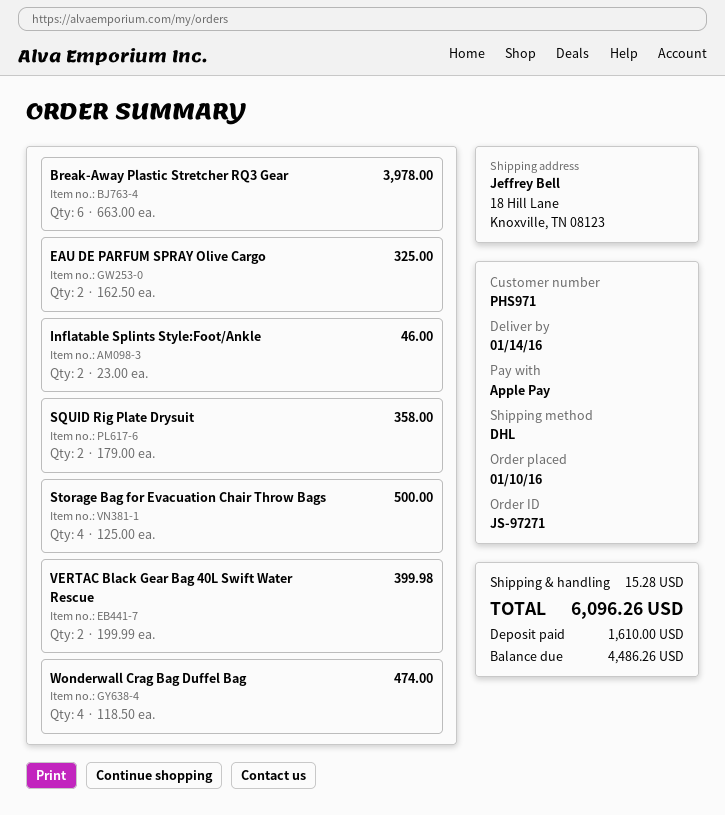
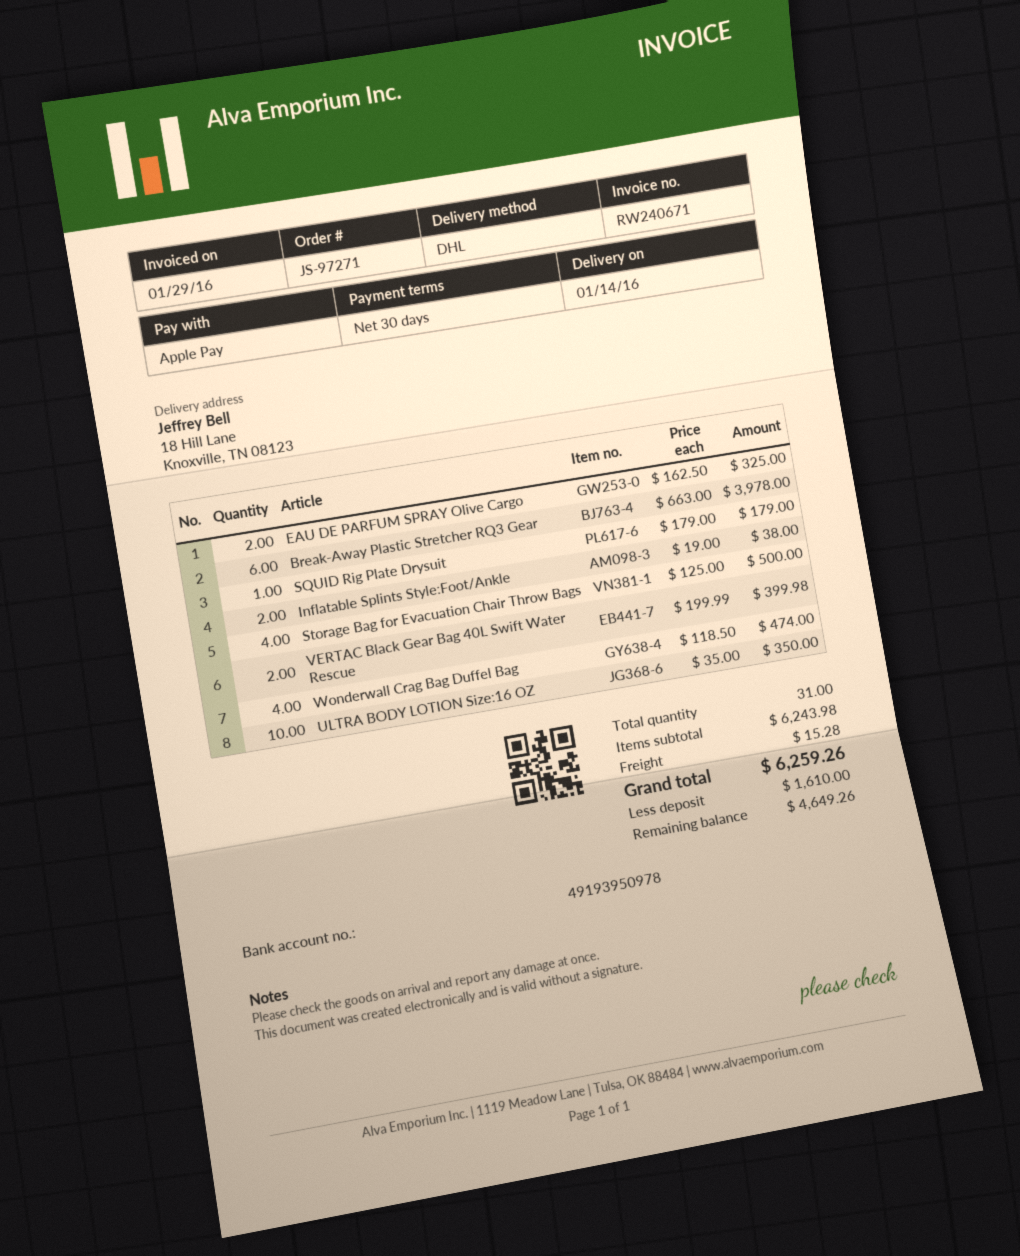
Inflatable Splints Style:Foot/Ankle: 2 x 23.00 = 46.00 -> 2 x 19.00 = 38.00
SQUID Rig Plate Drysuit: 2 x 179.00 = 358.00 -> 1 x 179.00 = 179.00
ULTRA BODY LOTION Size:16 OZ: none -> 10 x 35.00 = 350.00
total: 6096.26 -> 6259.26
balance: 4486.26 -> 4649.26

